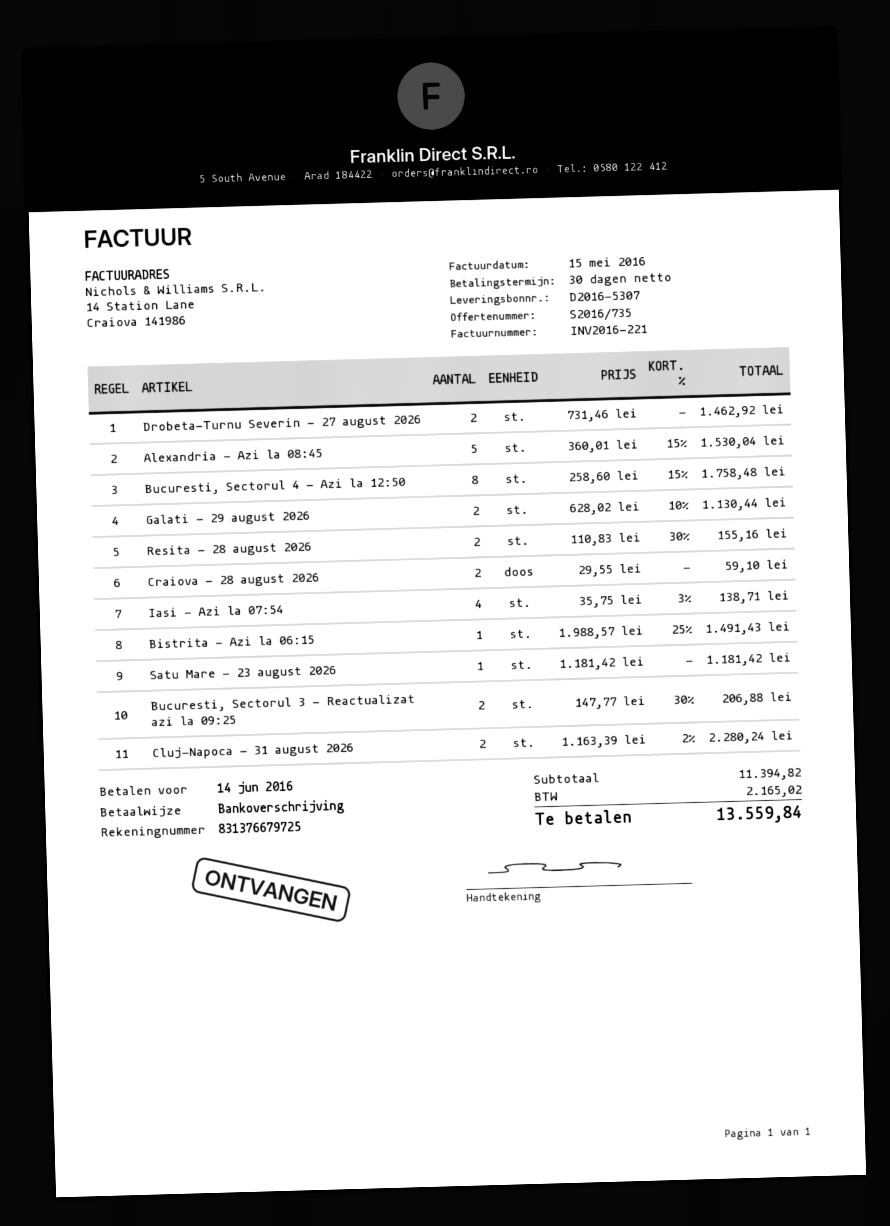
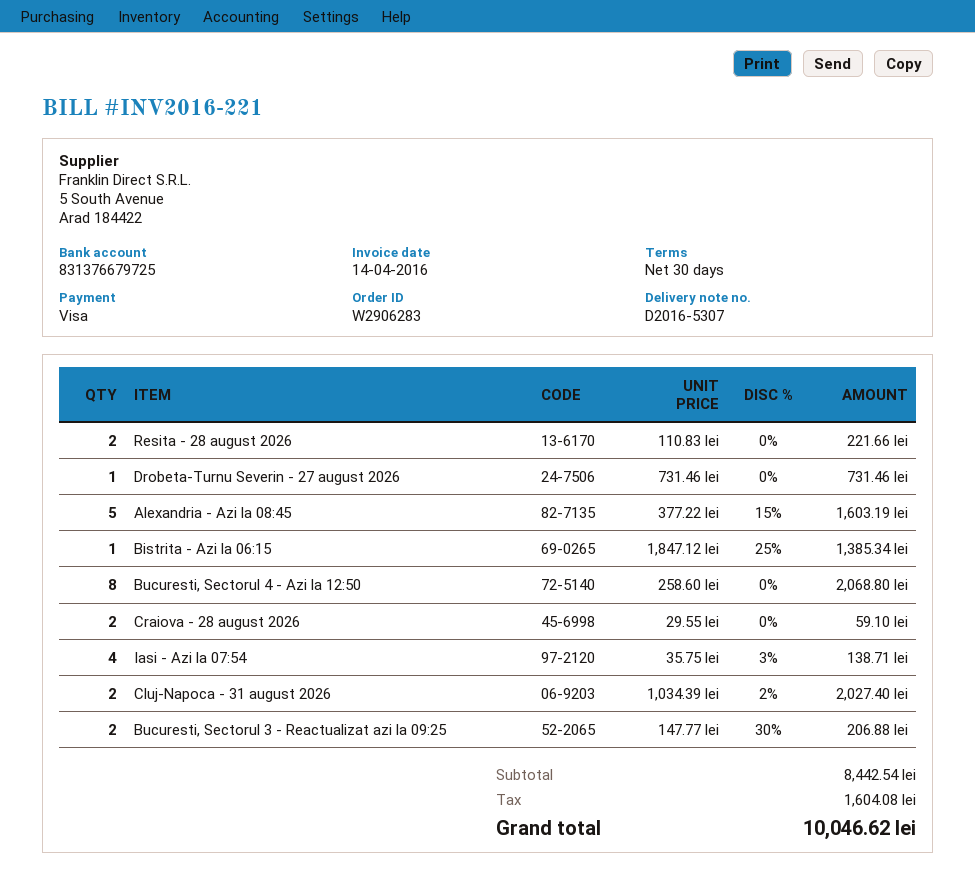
invoice date: 2016-05-15 -> 2016-04-14
payment method: bank transfer -> Visa
Drobeta-Turnu Severin - 27 august 2026: 2 x 731.46 = 1462.92 -> 1 x 731.46 = 731.46
Alexandria - Azi la 08:45: 5 x 360.01 - 15% = 1530.04 -> 5 x 377.22 - 15% = 1603.19
Bucuresti, Sectorul 4 - Azi la 12:50: 8 x 258.60 - 15% = 1758.48 -> 8 x 258.60 = 2068.80
Galati - 29 august 2026: 2 x 628.02 - 10% = 1130.44 -> none
Resita - 28 august 2026: 2 x 110.83 - 30% = 155.16 -> 2 x 110.83 = 221.66
Bistrita - Azi la 06:15: 1 x 1988.57 - 25% = 1491.43 -> 1 x 1847.12 - 25% = 1385.34
Satu Mare - 23 august 2026: 1 x 1181.42 = 1181.42 -> none
Cluj-Napoca - 31 august 2026: 2 x 1163.39 - 2% = 2280.24 -> 2 x 1034.39 - 2% = 2027.40
subtotal: 11394.82 -> 8442.54
tax: 2165.02 -> 1604.08
total: 13559.84 -> 10046.62

